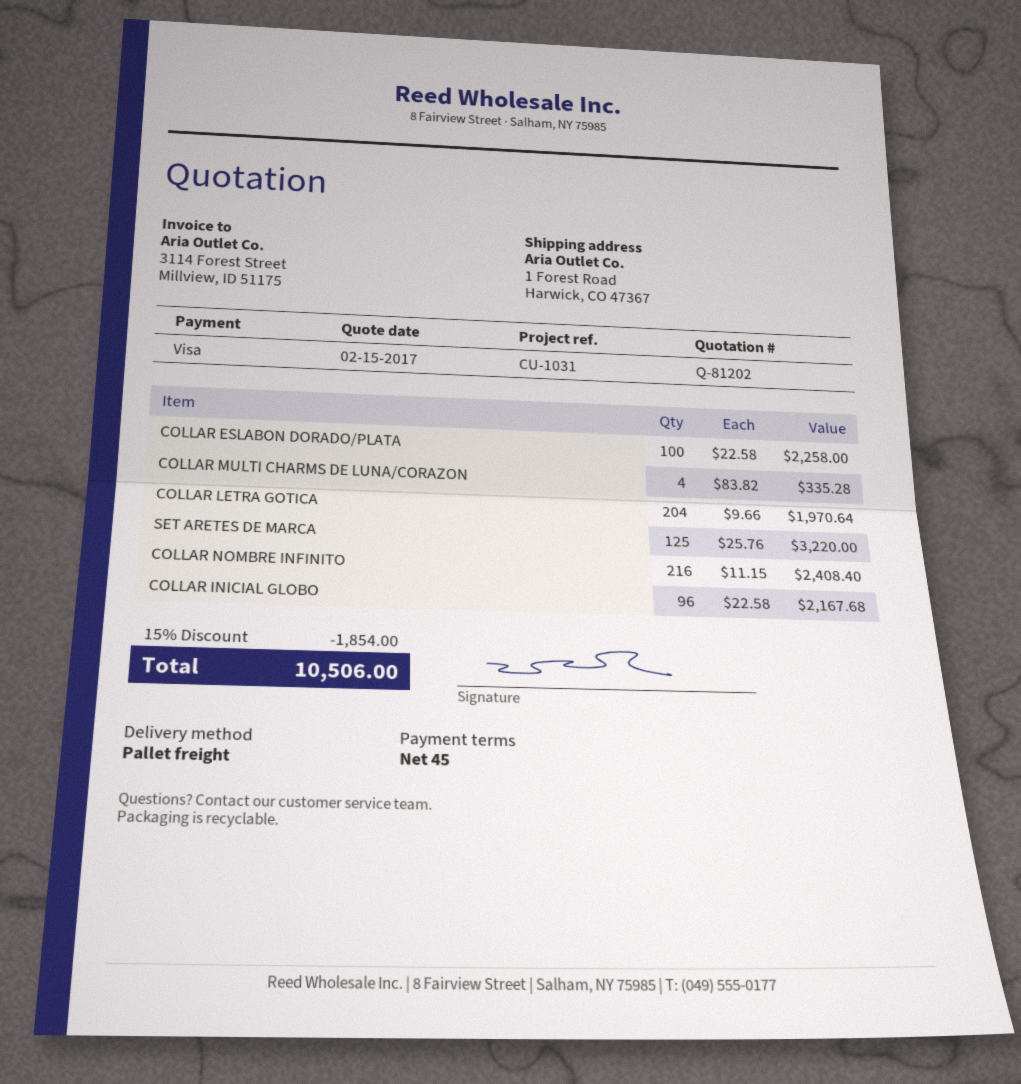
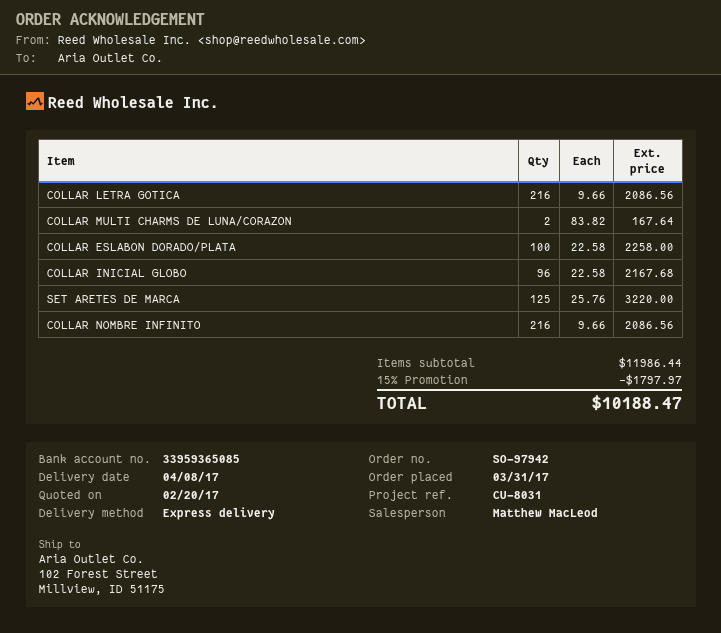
quote date: 2017-02-15 -> 2017-02-20
reference: CU-1031 -> CU-8031
shipping method: pallet freight -> express
ship to: 1 Forest Road, Harwick, CO 47367 -> 102 Forest Street, Millview, ID 51175
COLLAR MULTI CHARMS DE LUNA/CORAZON: 4 x 83.82 = 335.28 -> 2 x 83.82 = 167.64
COLLAR LETRA GOTICA: 204 x 9.66 = 1970.64 -> 216 x 9.66 = 2086.56
COLLAR NOMBRE INFINITO: 216 x 11.15 = 2408.40 -> 216 x 9.66 = 2086.56
discount: 15% = 1854.00 -> 15% = 1797.97
total: 10506.00 -> 10188.47

